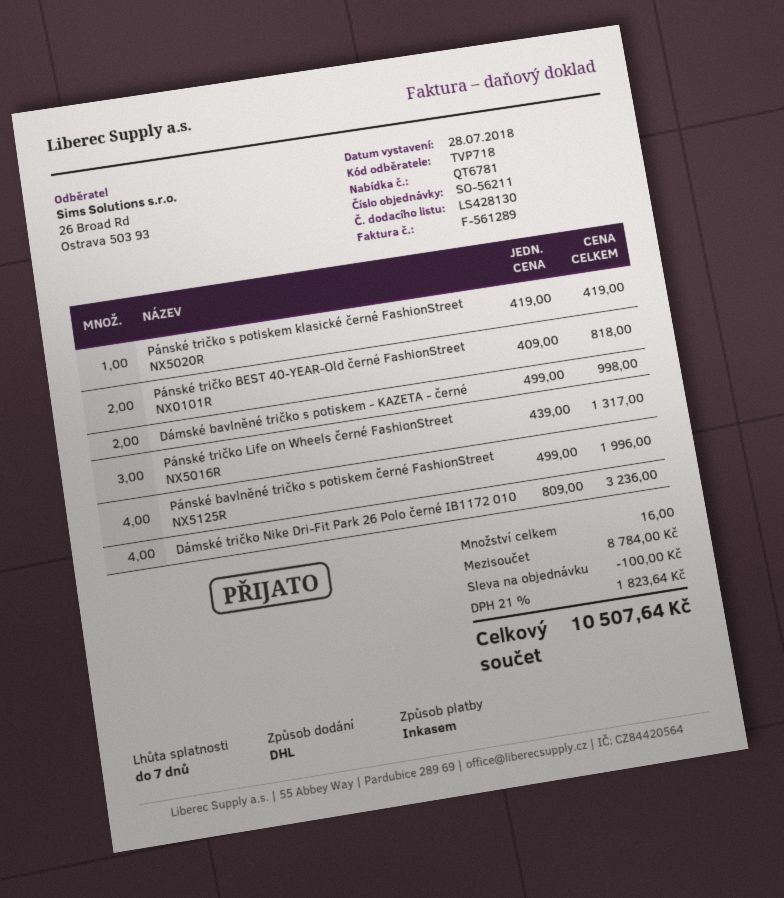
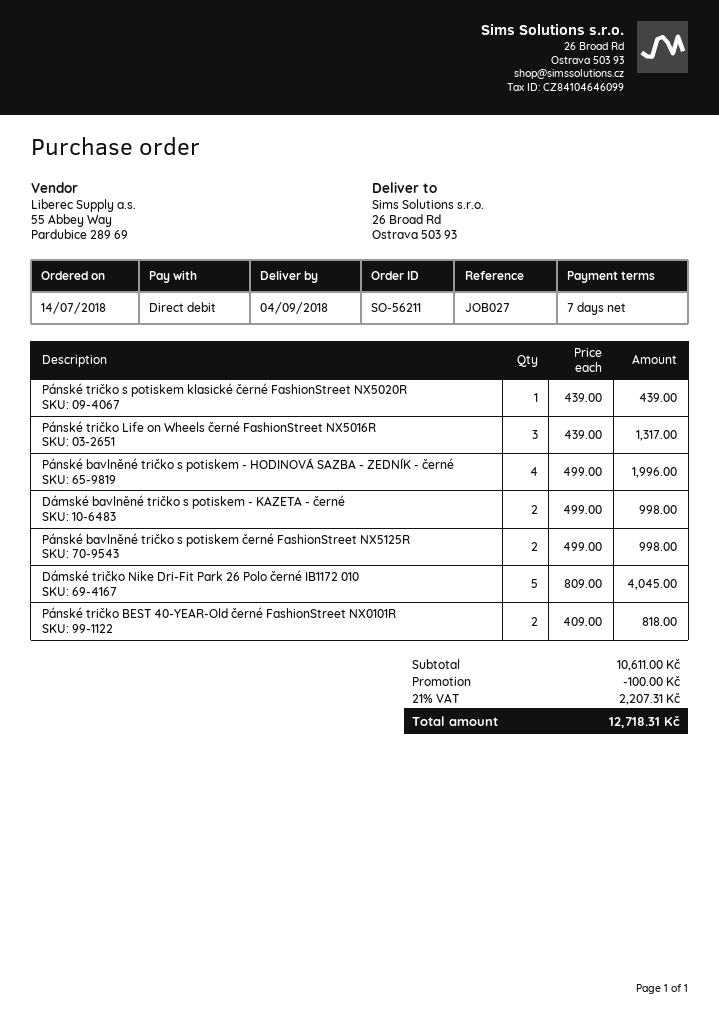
Pánské tričko s potiskem klasické černé FashionStreet NX5020R: 1 x 419.00 = 419.00 -> 1 x 439.00 = 439.00
Pánské bavlněné tričko s potiskem černé FashionStreet NX5125R: 4 x 499.00 = 1996.00 -> 2 x 499.00 = 998.00
Dámské tričko Nike Dri-Fit Park 26 Polo černé IB1172 010: 4 x 809.00 = 3236.00 -> 5 x 809.00 = 4045.00
Pánské bavlněné tričko s potiskem - HODINOVÁ SAZBA - ZEDNÍK - černé: none -> 4 x 499.00 = 1996.00
subtotal: 8784.00 -> 10611.00
tax: 21% = 1823.64 -> 21% = 2207.31
total: 10507.64 -> 12718.31

